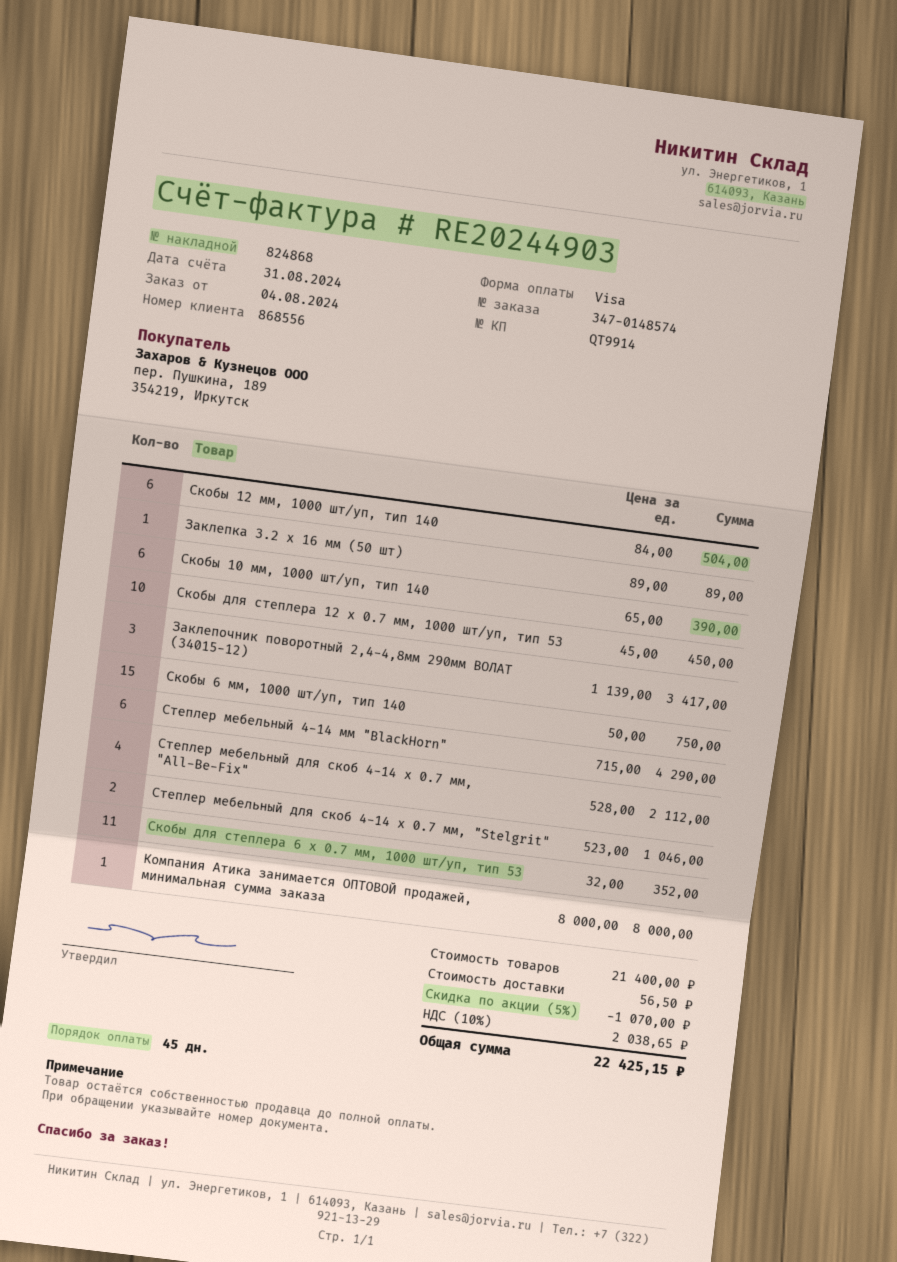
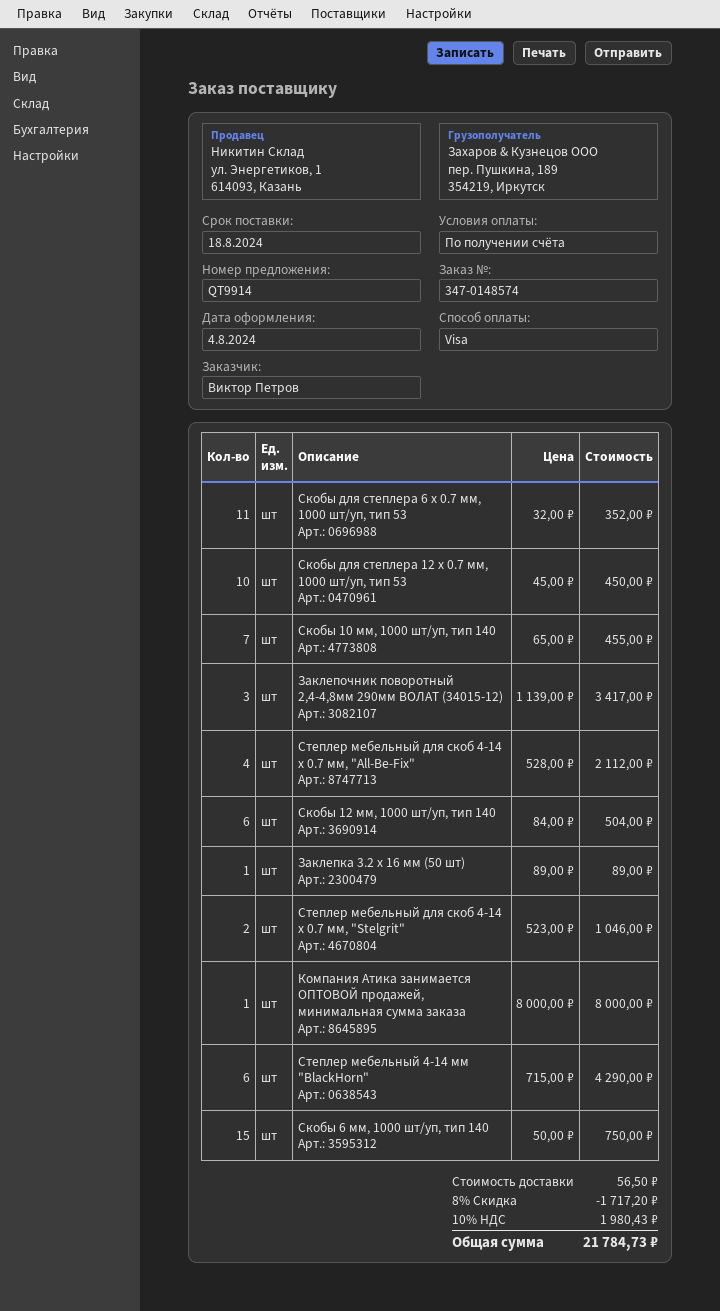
payment terms: 45 days -> on receipt
Скобы 10 мм, 1000 шт/уп, тип 140: 6 x 65.00 = 390.00 -> 7 x 65.00 = 455.00
discount: 5% = 1070.00 -> 8% = 1717.20
tax: 10% = 2038.65 -> 10% = 1980.43
total: 22425.15 -> 21784.73

